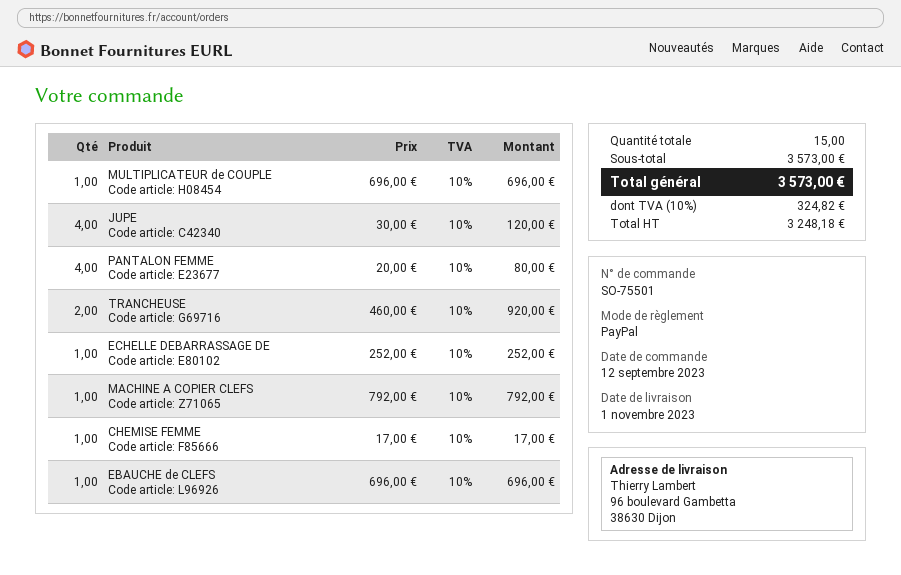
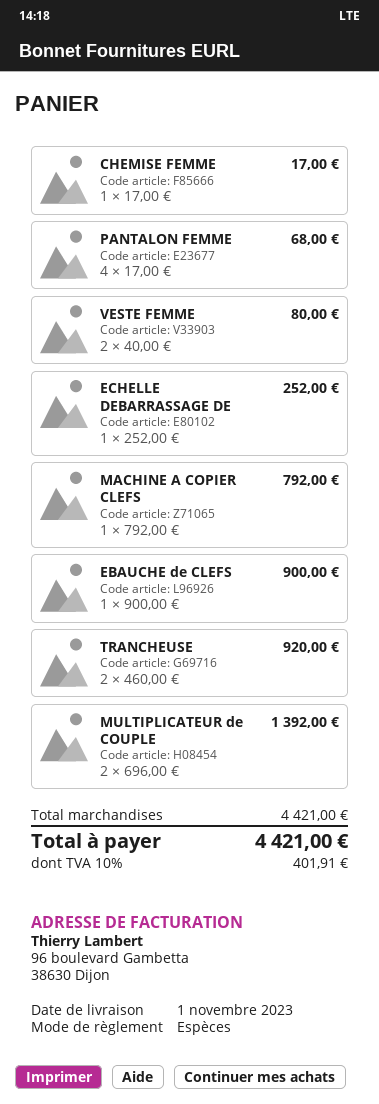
payment method: PayPal -> cash
MULTIPLICATEUR de COUPLE: 1 x 696.00 = 696.00 -> 2 x 696.00 = 1392.00
JUPE: 4 x 30.00 = 120.00 -> none
PANTALON FEMME: 4 x 20.00 = 80.00 -> 4 x 17.00 = 68.00
EBAUCHE de CLEFS: 1 x 696.00 = 696.00 -> 1 x 900.00 = 900.00
VESTE FEMME: none -> 2 x 40.00 = 80.00
subtotal: 3573.00 -> 4421.00
tax: 10% = 324.82 -> 10% = 401.91
total: 3573.00 -> 4421.00

